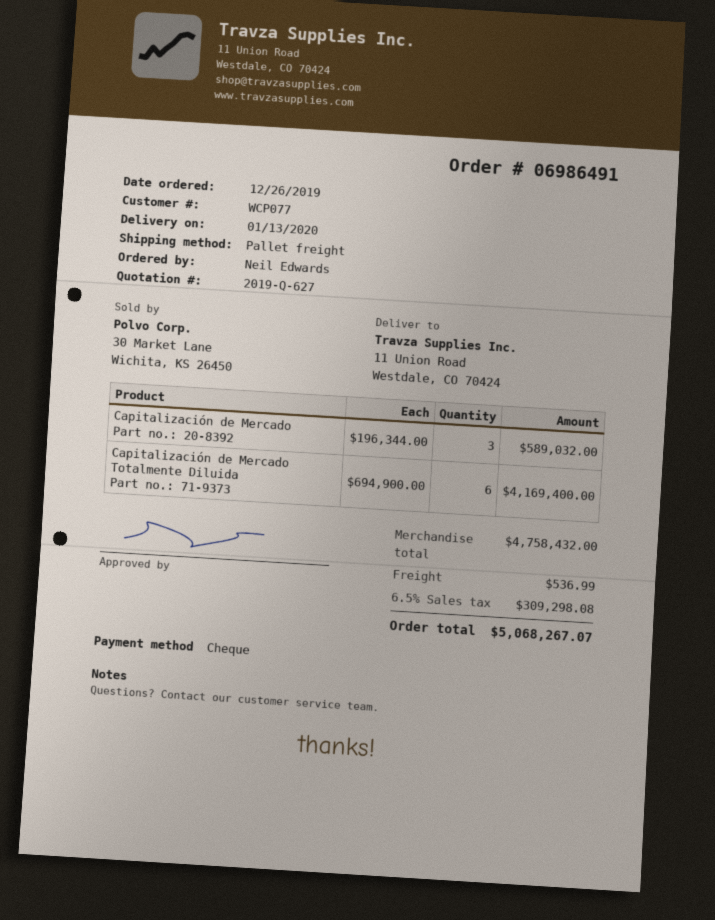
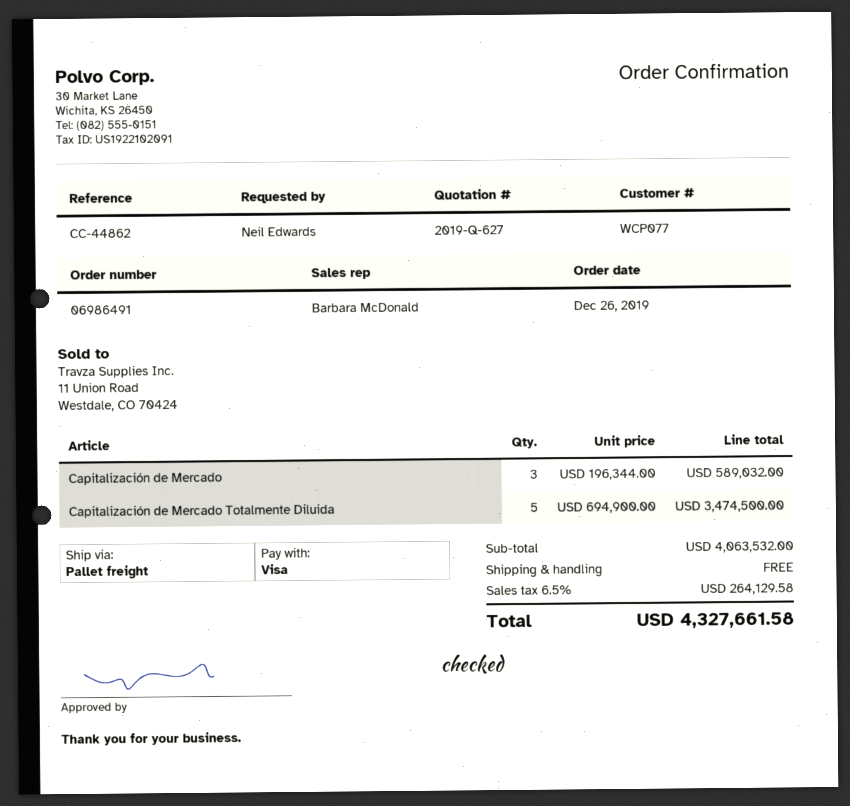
payment method: cheque -> Visa
Capitalización de Mercado Totalmente Diluida: 6 x 694900.00 = 4169400.00 -> 5 x 694900.00 = 3474500.00
subtotal: 4758432.00 -> 4063532.00
shipping: 536.99 -> 0.00
tax: 6.5% = 309298.08 -> 6.5% = 264129.58
total: 5068267.07 -> 4327661.58

